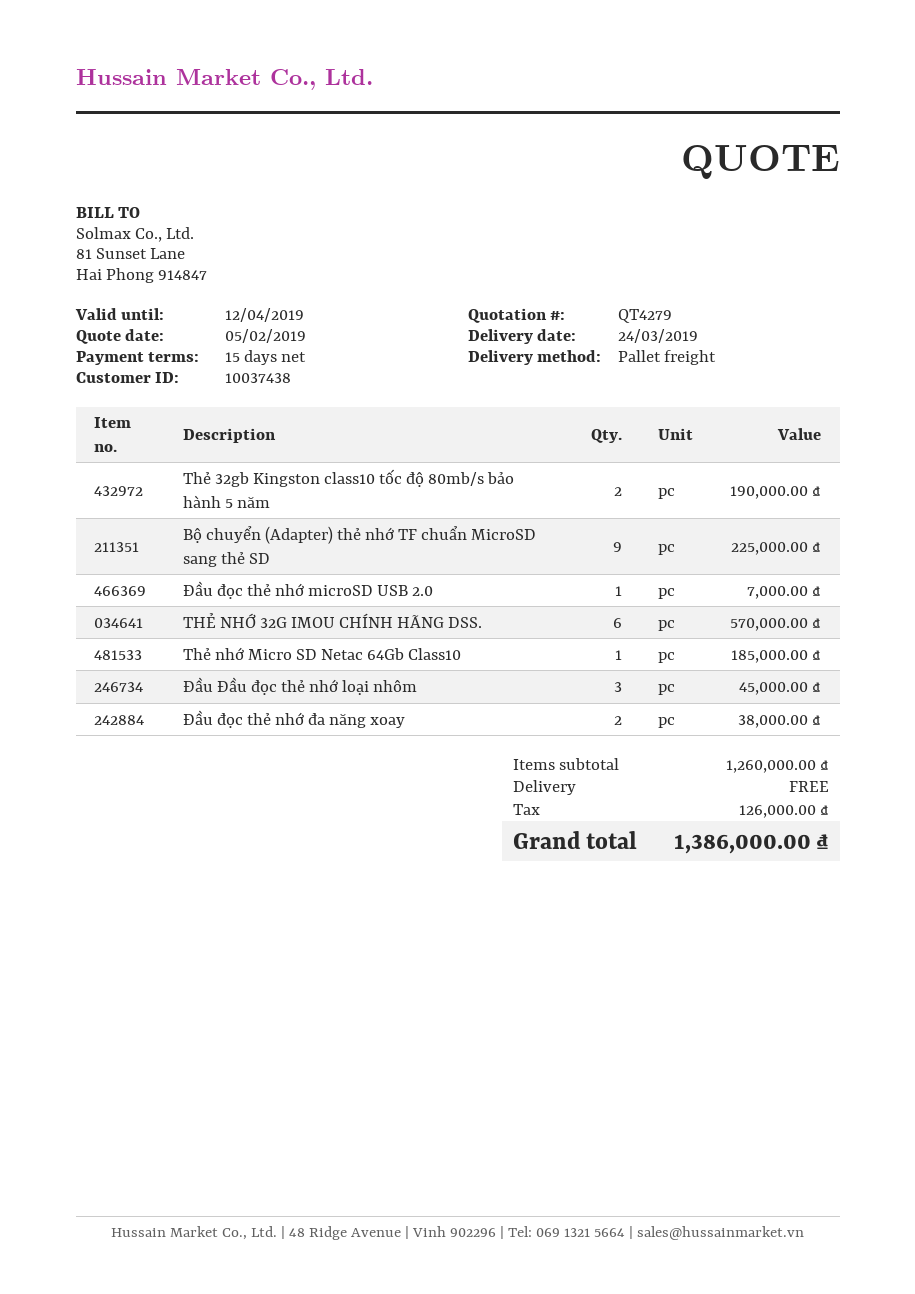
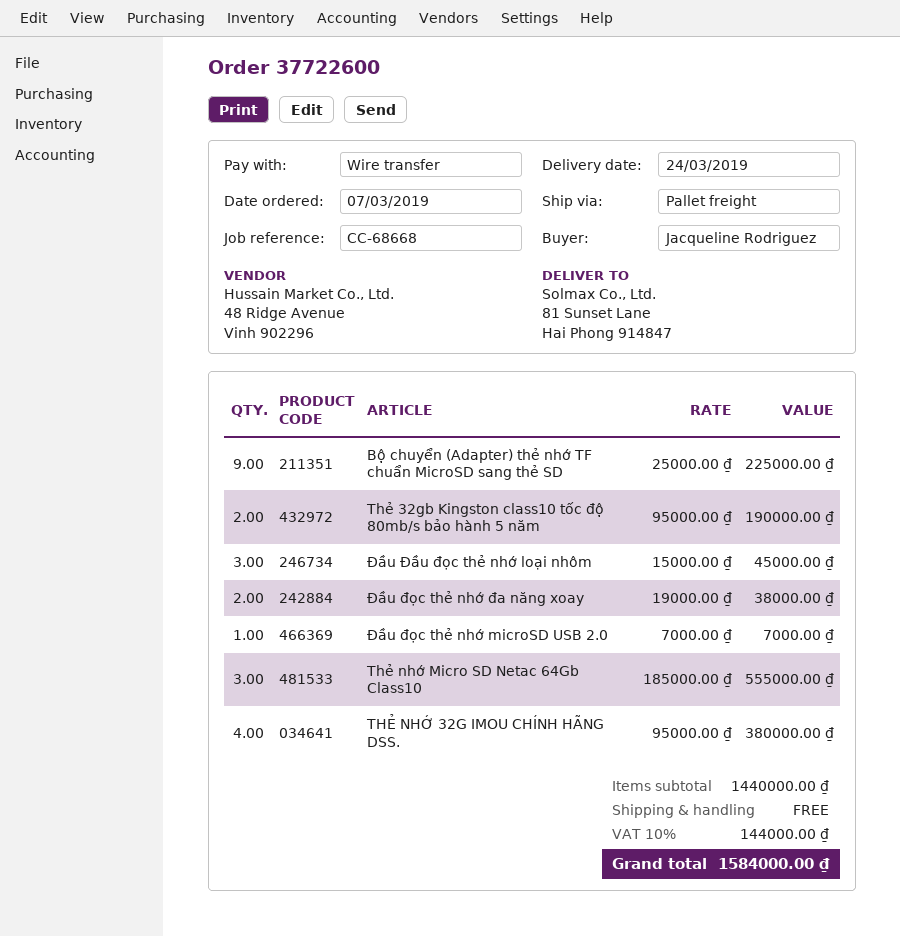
THẺ NHỚ 32G IMOU CHÍNH HÃNG DSS.: 6 for 570000.00 -> 4 for 380000.00
Thẻ nhớ Micro SD Netac 64Gb Class10: 1 for 185000.00 -> 3 for 555000.00
subtotal: 1260000.00 -> 1440000.00
tax: 126000.00 -> 144000.00
total: 1386000.00 -> 1584000.00

